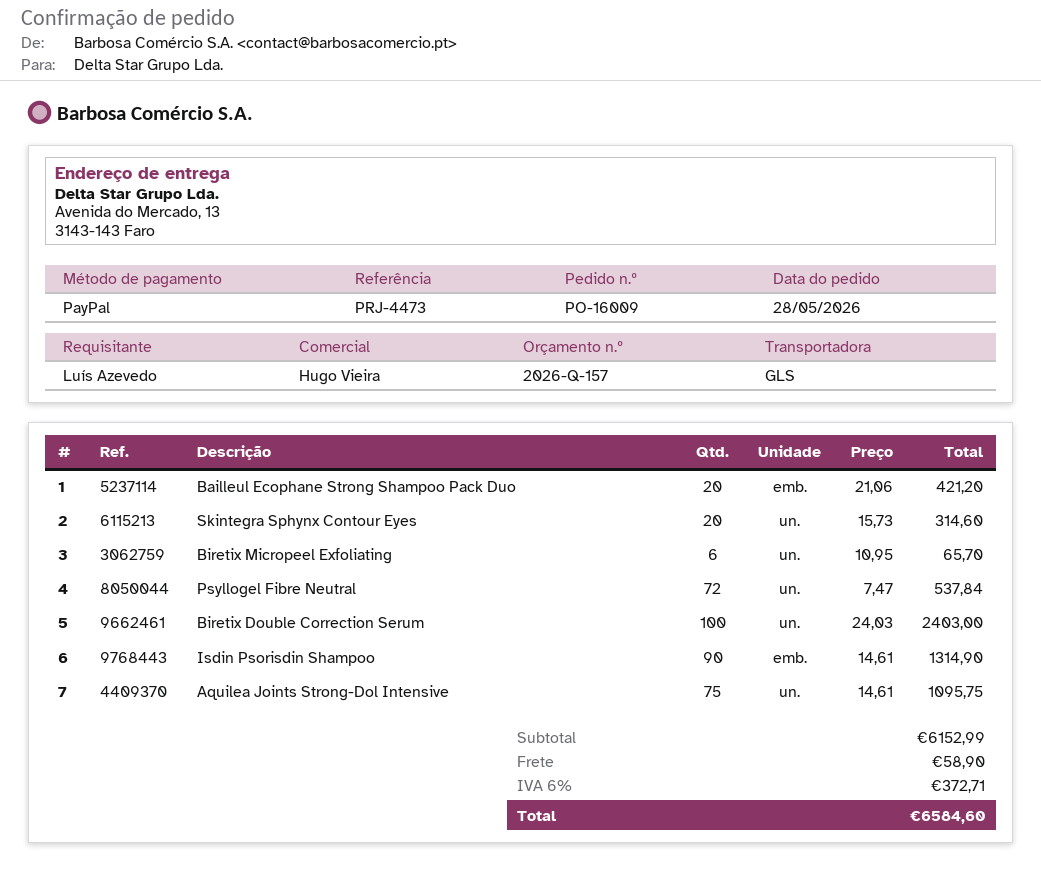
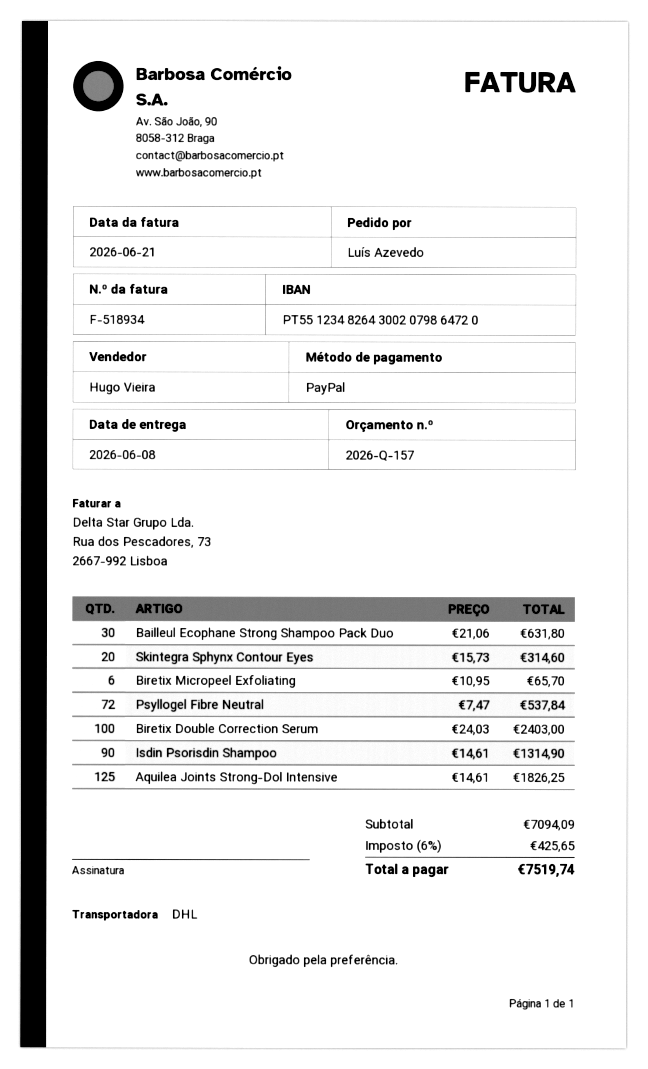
shipping method: GLS -> DHL
Bailleul Ecophane Strong Shampoo Pack Duo: 20 x 21.06 = 421.20 -> 30 x 21.06 = 631.80
Aquilea Joints Strong-Dol Intensive: 75 x 14.61 = 1095.75 -> 125 x 14.61 = 1826.25
subtotal: 6152.99 -> 7094.09
shipping: 58.90 -> none
tax: 6% = 372.71 -> 6% = 425.65
total: 6584.60 -> 7519.74

